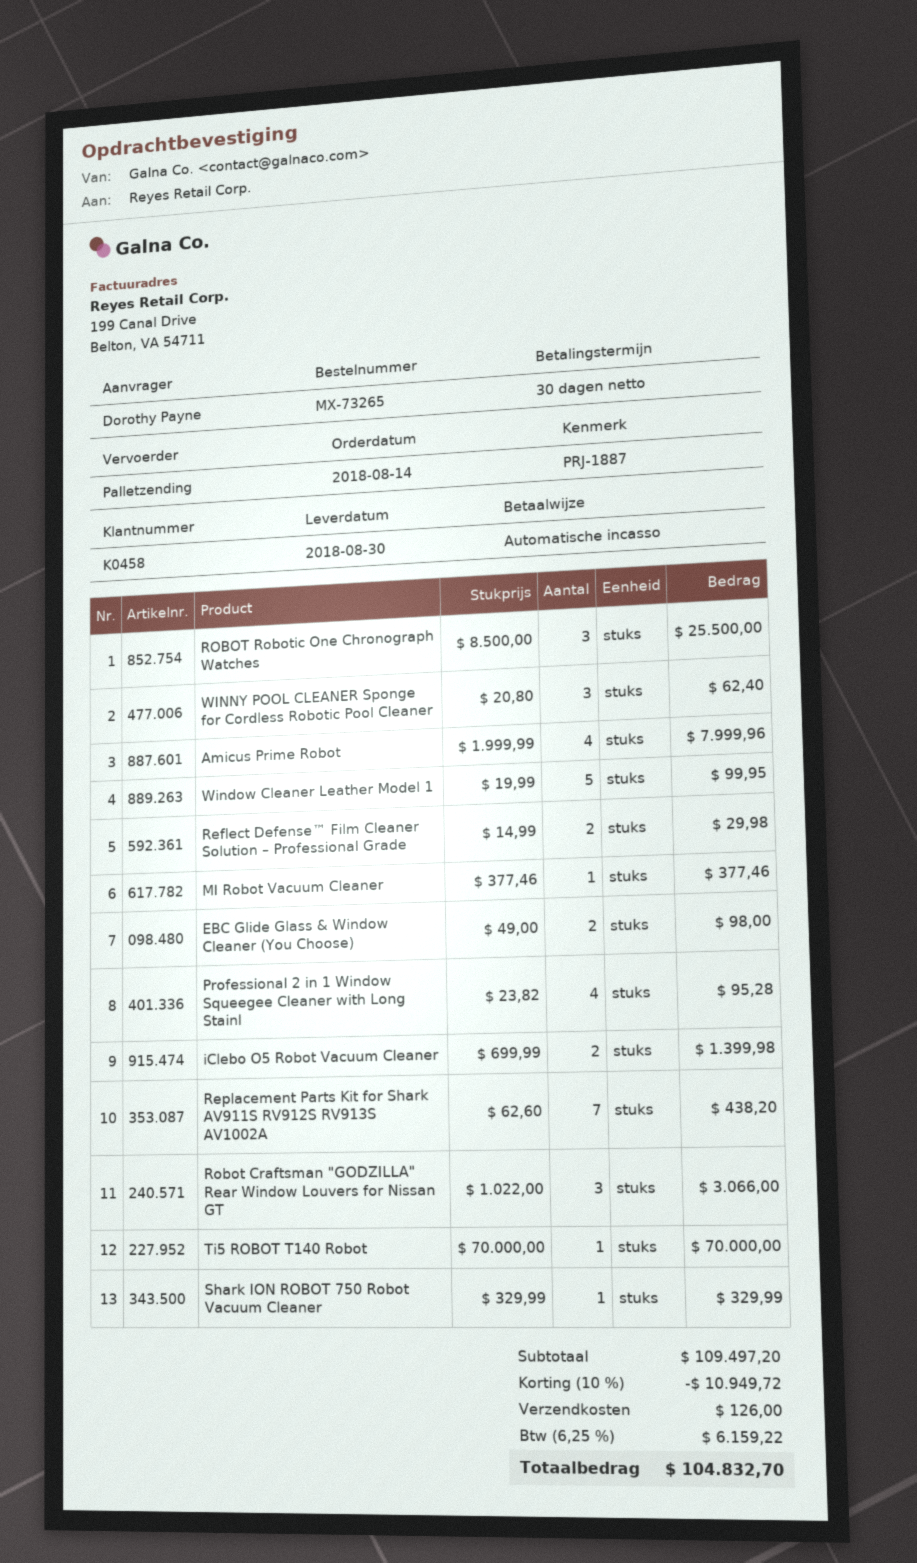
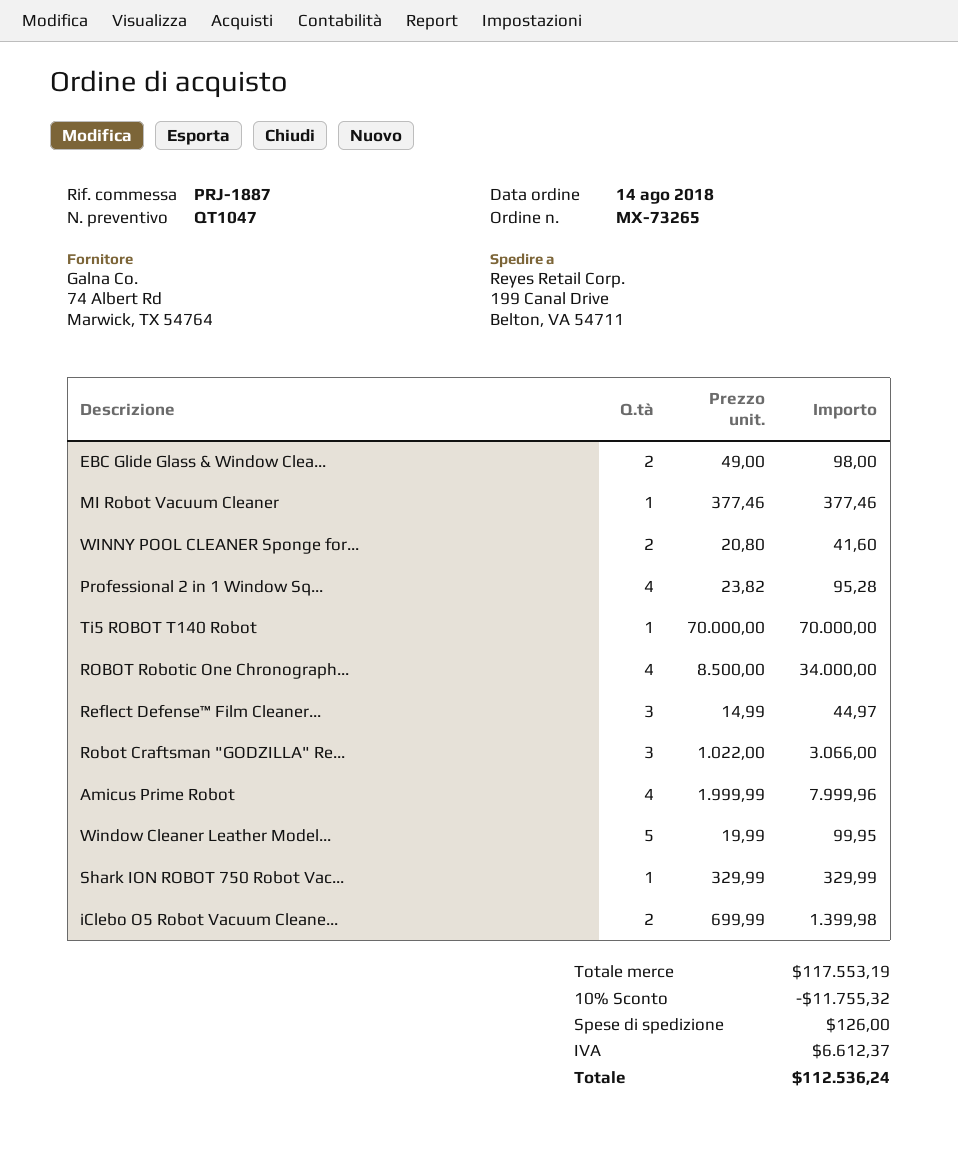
ROBOT Robotic One Chronograph Watches: 3 x 8500.00 = 25500.00 -> 4 x 8500.00 = 34000.00
WINNY POOL CLEANER Sponge for Cordless Robotic Pool Cleaner: 3 x 20.80 = 62.40 -> 2 x 20.80 = 41.60
Reflect Defense™ Film Cleaner Solution – Professional Grade: 2 x 14.99 = 29.98 -> 3 x 14.99 = 44.97
Replacement Parts Kit for Shark AV911S RV912S RV913S AV1002A: 7 x 62.60 = 438.20 -> none
subtotal: 109497.20 -> 117553.19
discount: 10% = 10949.72 -> 10% = 11755.32
tax: 6159.22 -> 6612.37
total: 104832.70 -> 112536.24

